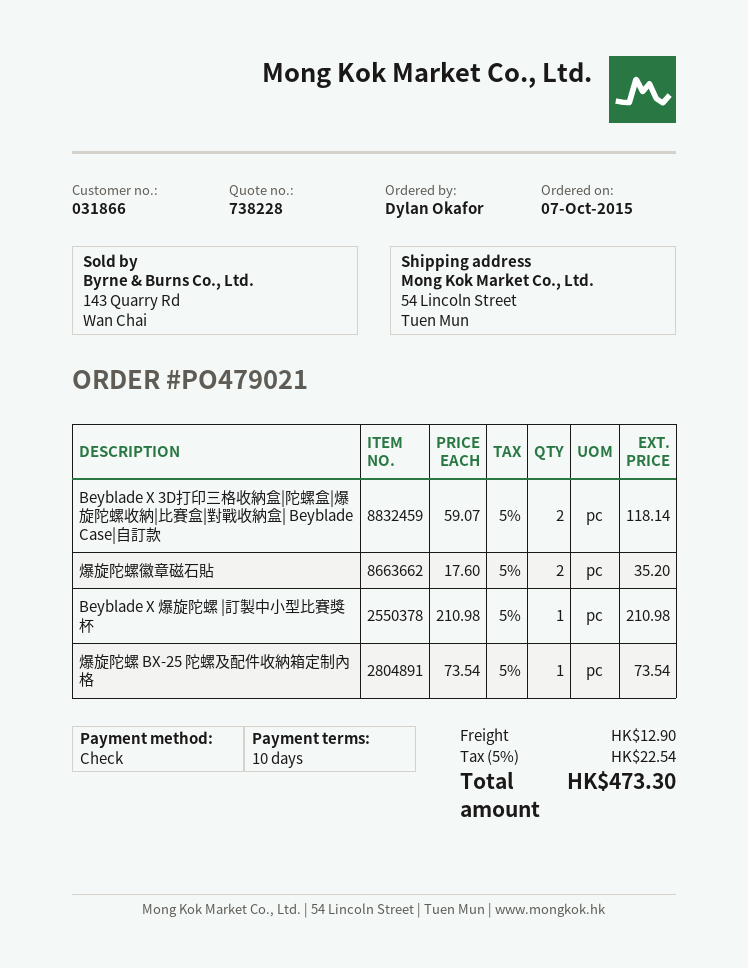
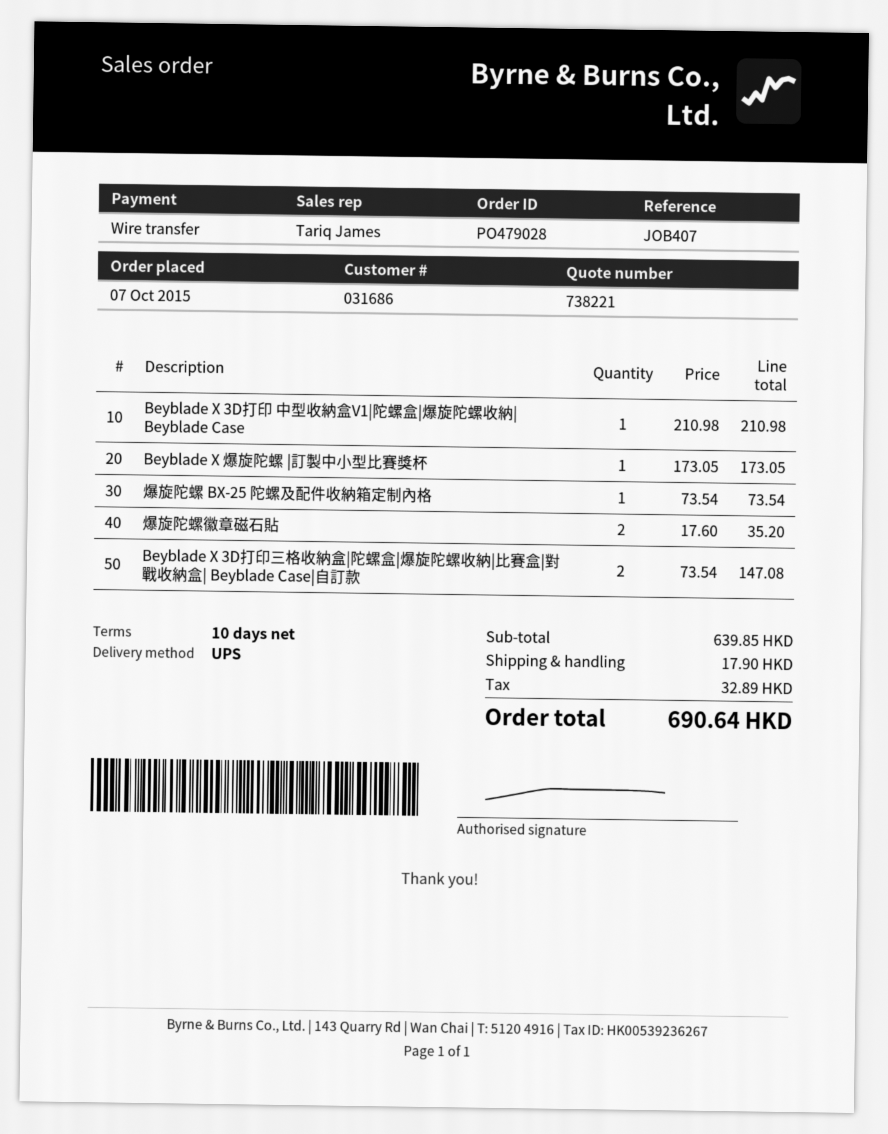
quote number: 738228 -> 738221
order number: PO479021 -> PO479028
customer number: 031866 -> 031686
payment method: cheque -> bank transfer
Beyblade X 3D打印三格收納盒|陀螺盒|爆旋陀螺收納|比賽盒|對戰收納盒| Beyblade Case|自訂款: 2 x 59.07 = 118.14 -> 2 x 73.54 = 147.08
Beyblade X 爆旋陀螺 |訂製中小型比賽獎杯: 1 x 210.98 = 210.98 -> 1 x 173.05 = 173.05
Beyblade X 3D打印 中型收納盒V1|陀螺盒|爆旋陀螺收納| Beyblade Case: none -> 1 x 210.98 = 210.98
shipping: 12.90 -> 17.90
tax: 22.54 -> 32.89
total: 473.30 -> 690.64

